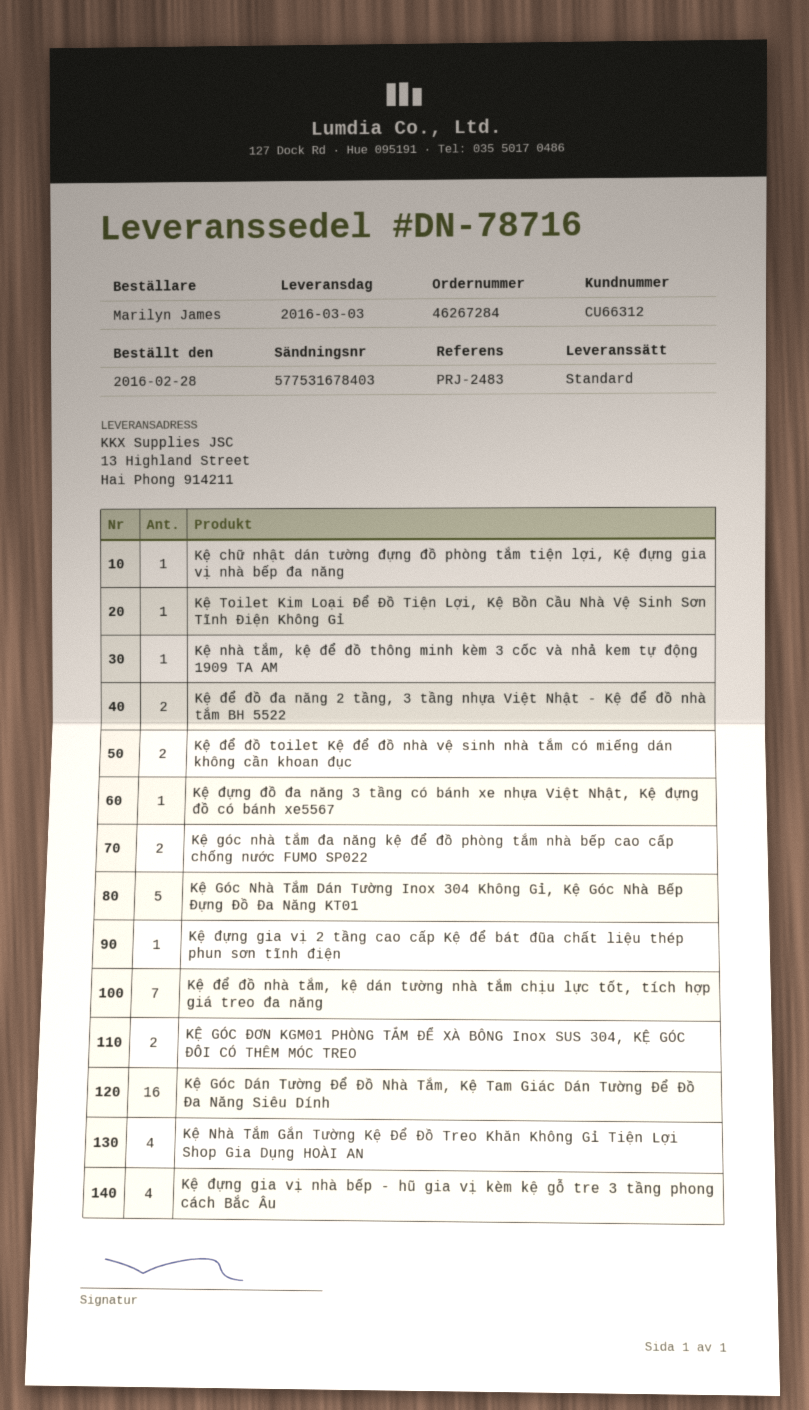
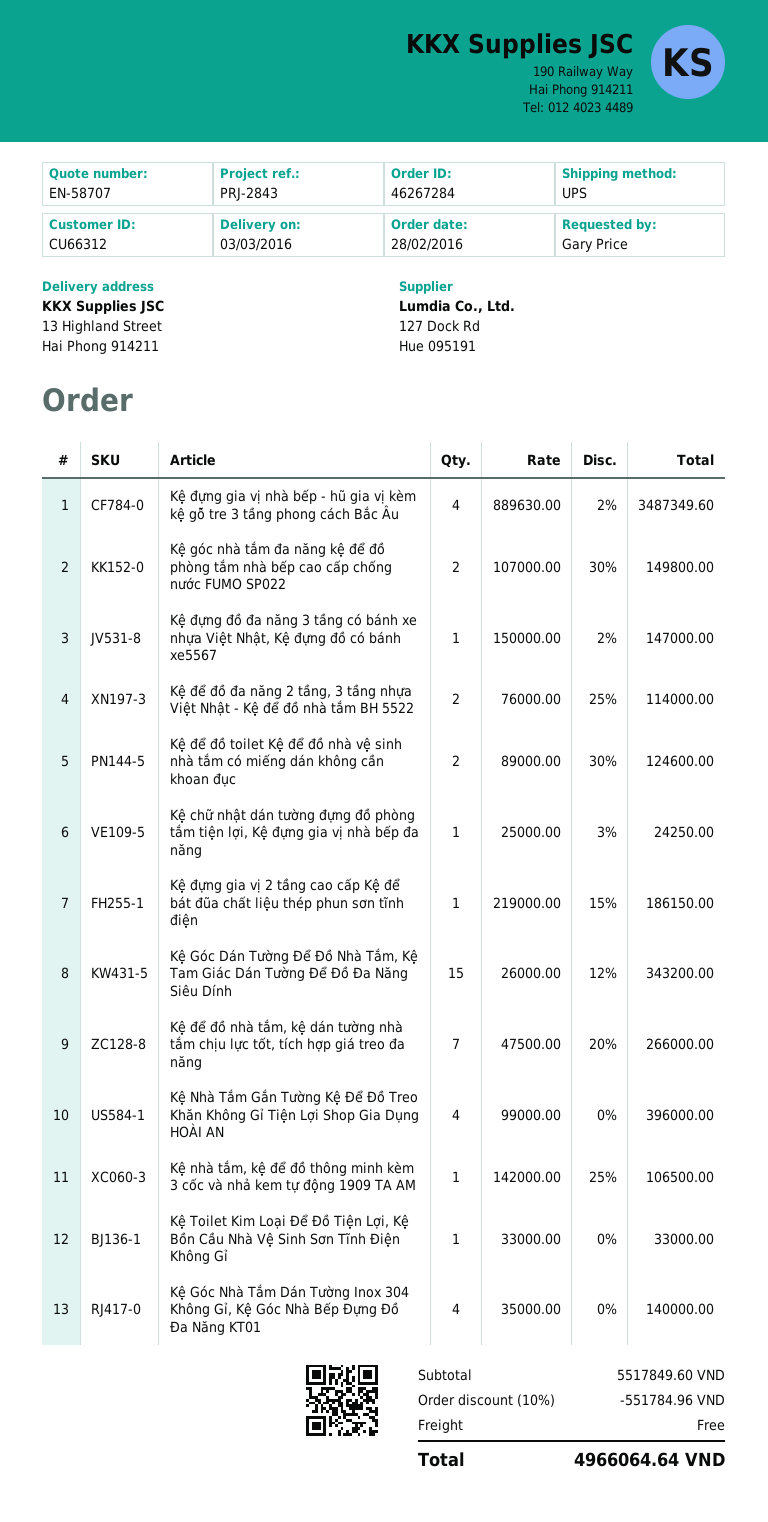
reference: PRJ-2483 -> PRJ-2843
ordered by: Marilyn James -> Gary Price
shipping method: standard -> UPS
Kệ Góc Nhà Tắm Dán Tường Inox 304 Không Gỉ, Kệ Góc Nhà Bếp Đựng Đồ Đa Năng KT01: 5 -> 4
KỆ GÓC ĐƠN KGM01 PHÒNG TẮM ĐỂ XÀ BÔNG Inox SUS 304, KỆ GÓC ĐÔI CÓ THÊM MÓC TREO: 2 -> none
Kệ Góc Dán Tường Để Đồ Nhà Tắm, Kệ Tam Giác Dán Tường Để Đồ Đa Năng Siêu Dính: 16 -> 15

